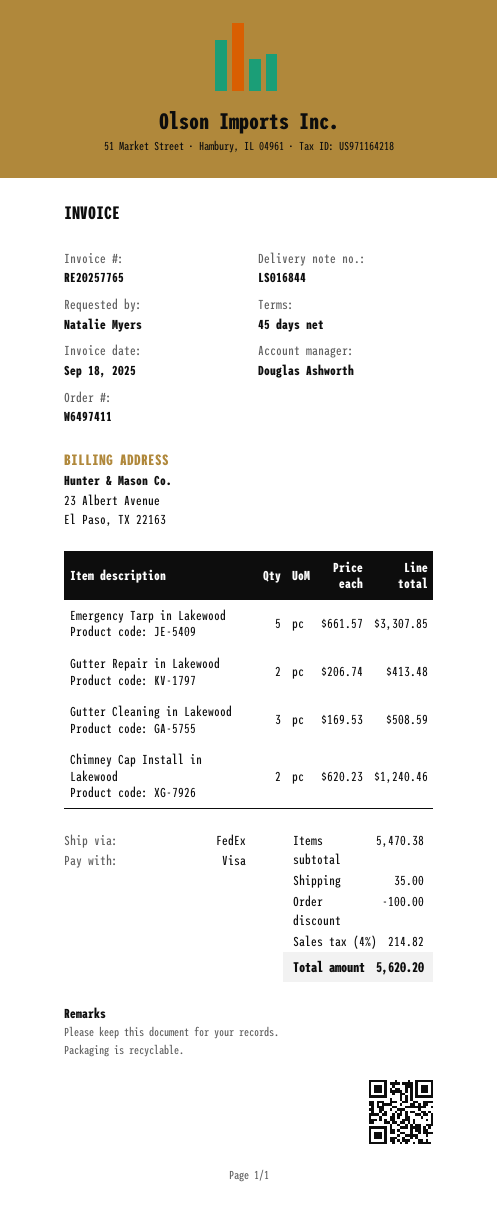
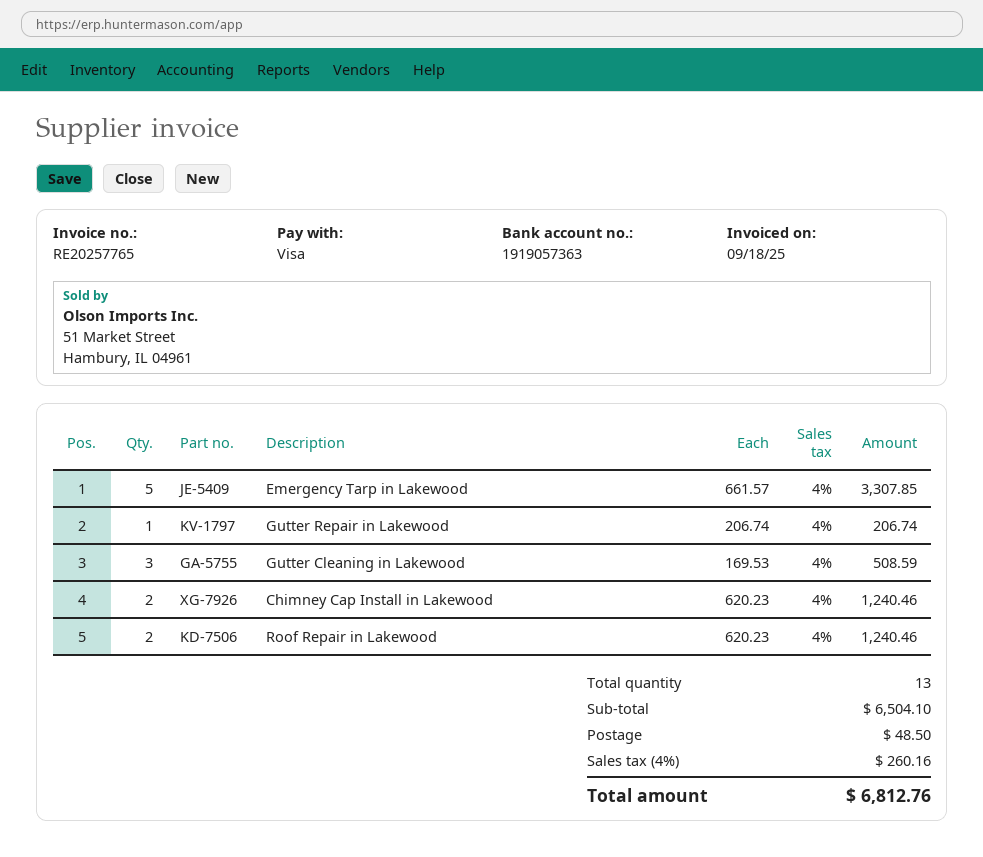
Gutter Repair in Lakewood: 2 x 206.74 = 413.48 -> 1 x 206.74 = 206.74
Roof Repair in Lakewood: none -> 2 x 620.23 = 1240.46
subtotal: 5470.38 -> 6504.10
discount: 100.00 -> none
shipping: 35.00 -> 48.50
tax: 4% = 214.82 -> 4% = 260.16
total: 5620.20 -> 6812.76

